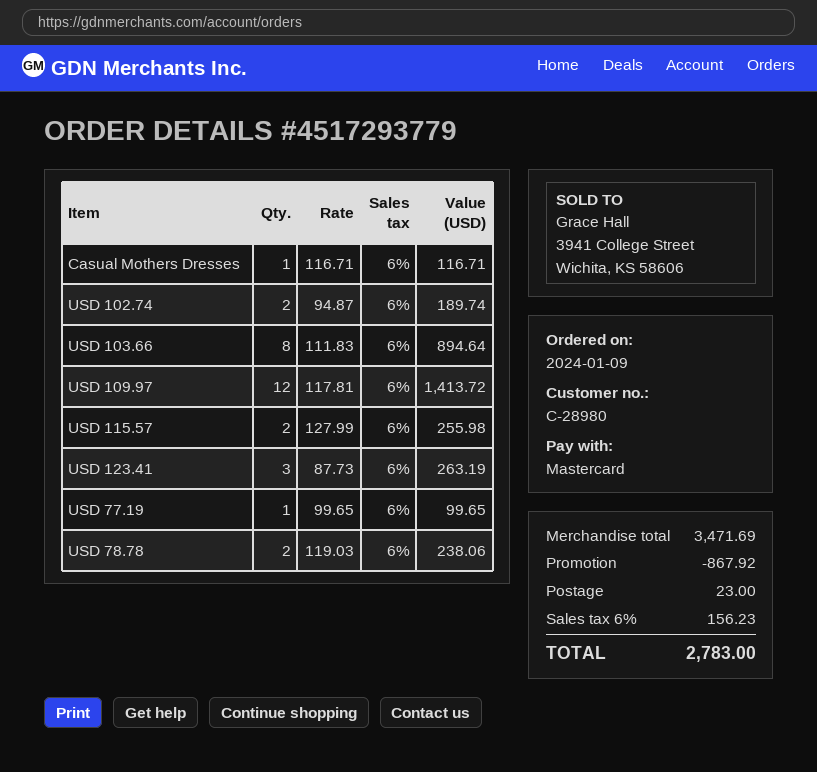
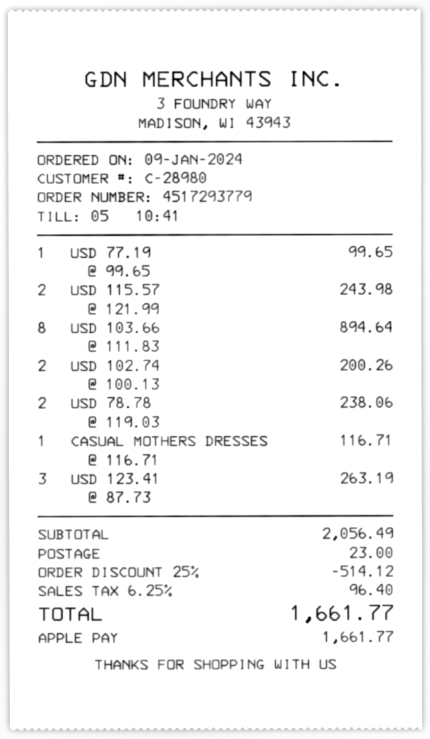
payment method: Mastercard -> Apple Pay
USD 102.74: 2 x 94.87 = 189.74 -> 2 x 100.13 = 200.26
USD 109.97: 12 x 117.81 = 1413.72 -> none
USD 115.57: 2 x 127.99 = 255.98 -> 2 x 121.99 = 243.98
subtotal: 3471.69 -> 2056.49
discount: 867.92 -> 514.12
tax: 6% = 156.23 -> 6.25% = 96.40
total: 2783.00 -> 1661.77

